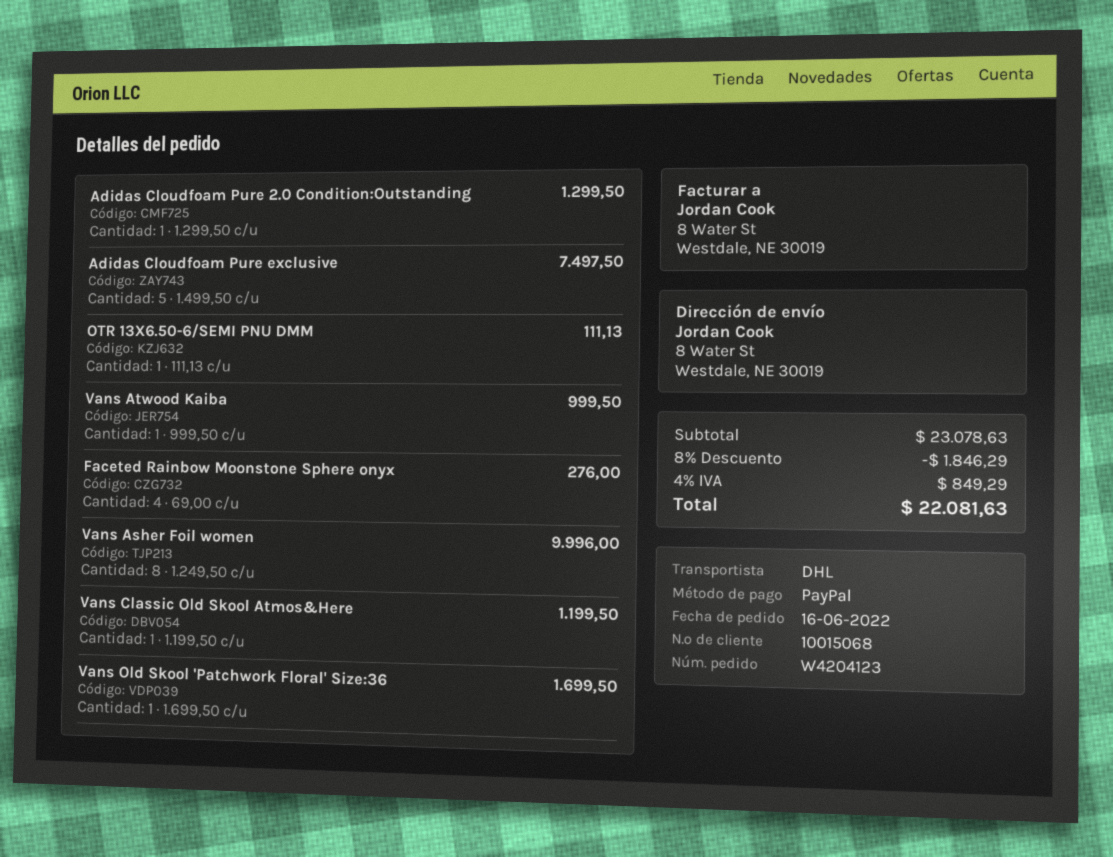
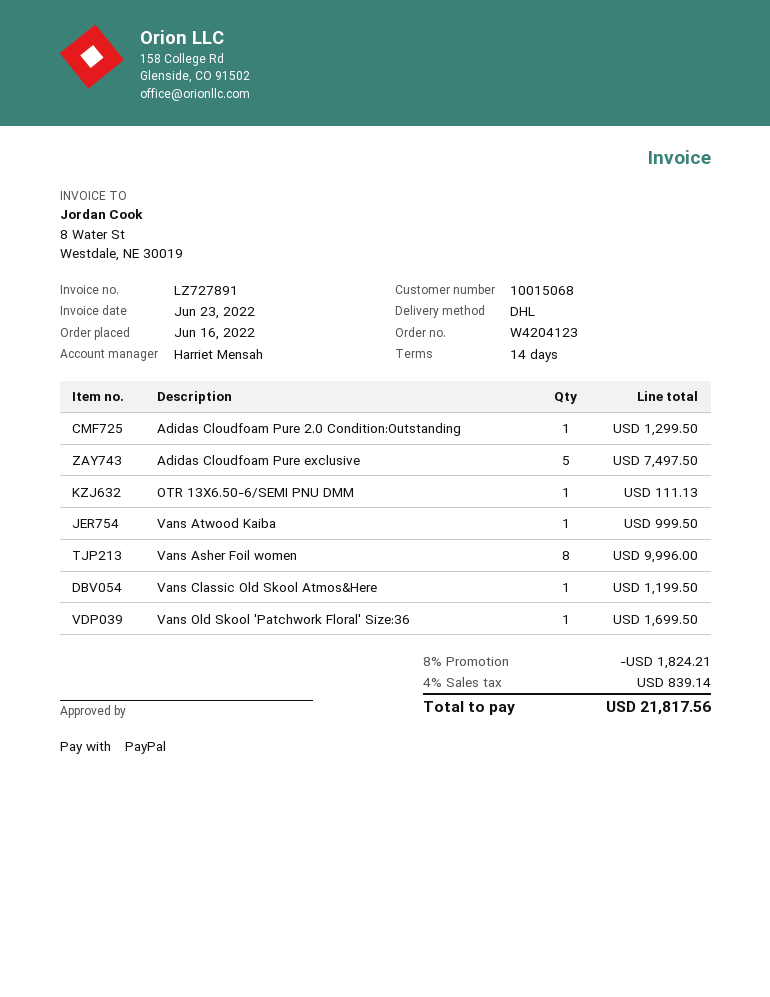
Faceted Rainbow Moonstone Sphere onyx: 4 for 276.00 -> none
discount: 8% = 1846.29 -> 8% = 1824.21
tax: 4% = 849.29 -> 4% = 839.14
total: 22081.63 -> 21817.56

